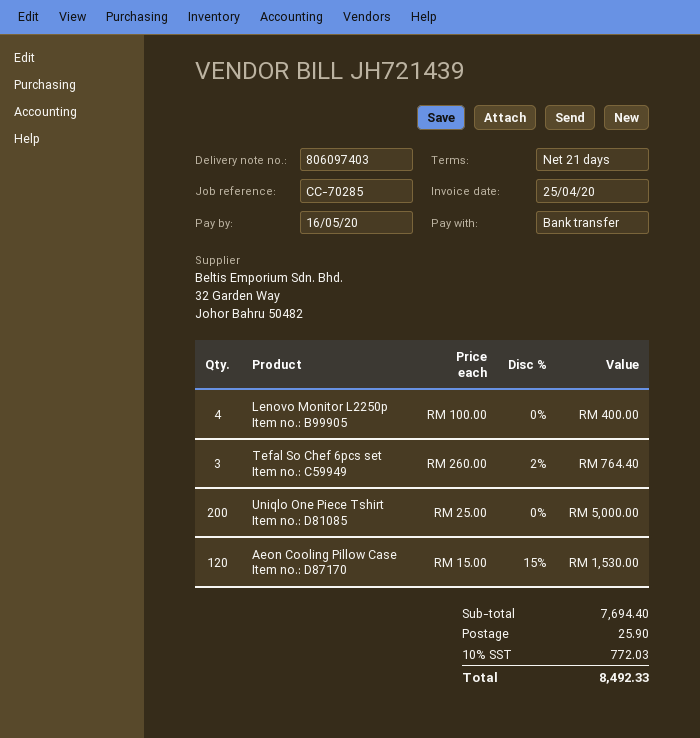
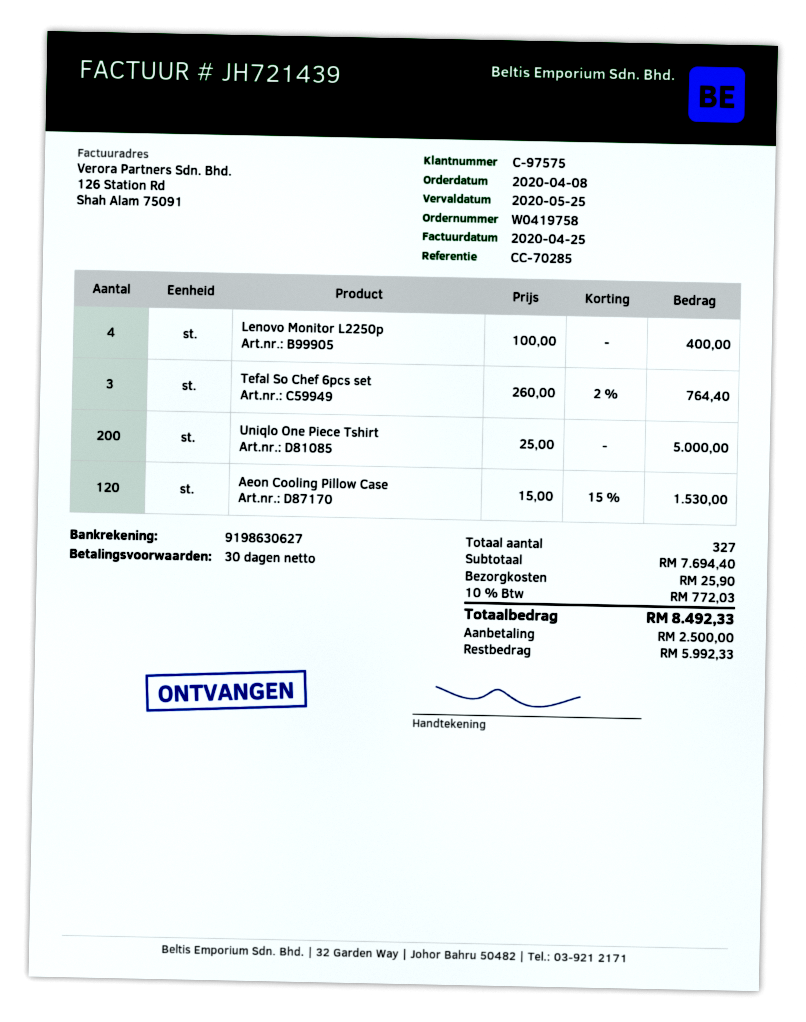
payment terms: 21 days -> 30 days
due date: 2020-05-16 -> 2020-05-25

